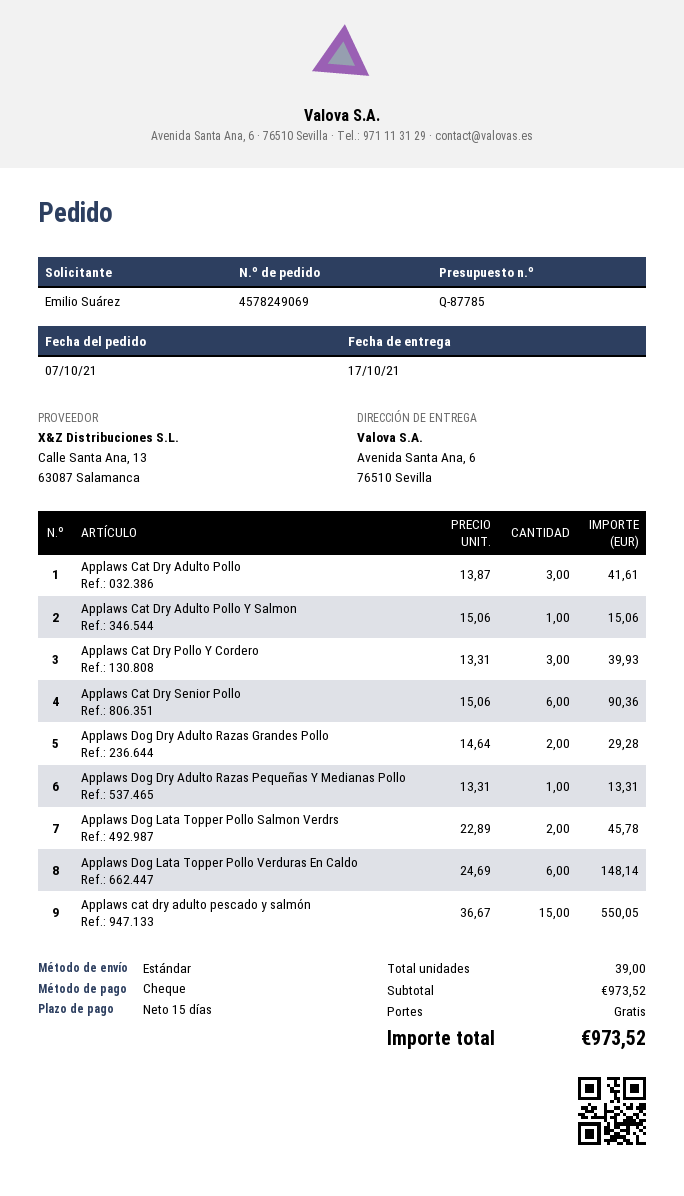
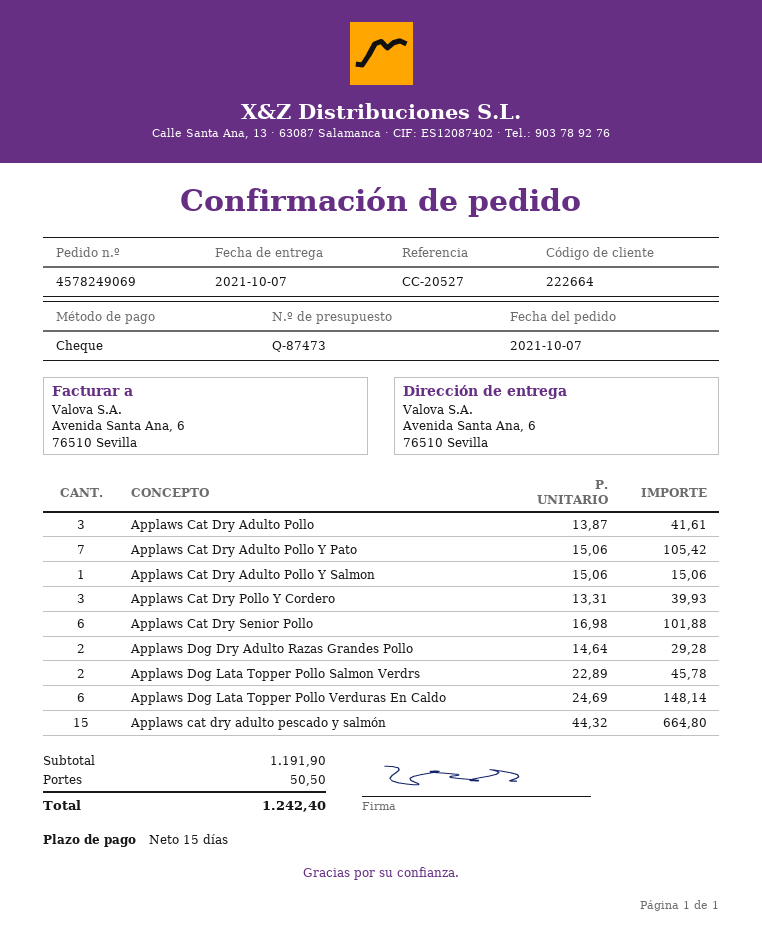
quote number: Q-87785 -> Q-87473
delivery date: 2021-10-17 -> 2021-10-07
Applaws Cat Dry Senior Pollo: 6 x 15.06 = 90.36 -> 6 x 16.98 = 101.88
Applaws Dog Dry Adulto Razas Pequeñas Y Medianas Pollo: 1 x 13.31 = 13.31 -> none
Applaws cat dry adulto pescado y salmón: 15 x 36.67 = 550.05 -> 15 x 44.32 = 664.80
Applaws Cat Dry Adulto Pollo Y Pato: none -> 7 x 15.06 = 105.42
subtotal: 973.52 -> 1191.90
shipping: 0.00 -> 50.50
total: 973.52 -> 1242.40

